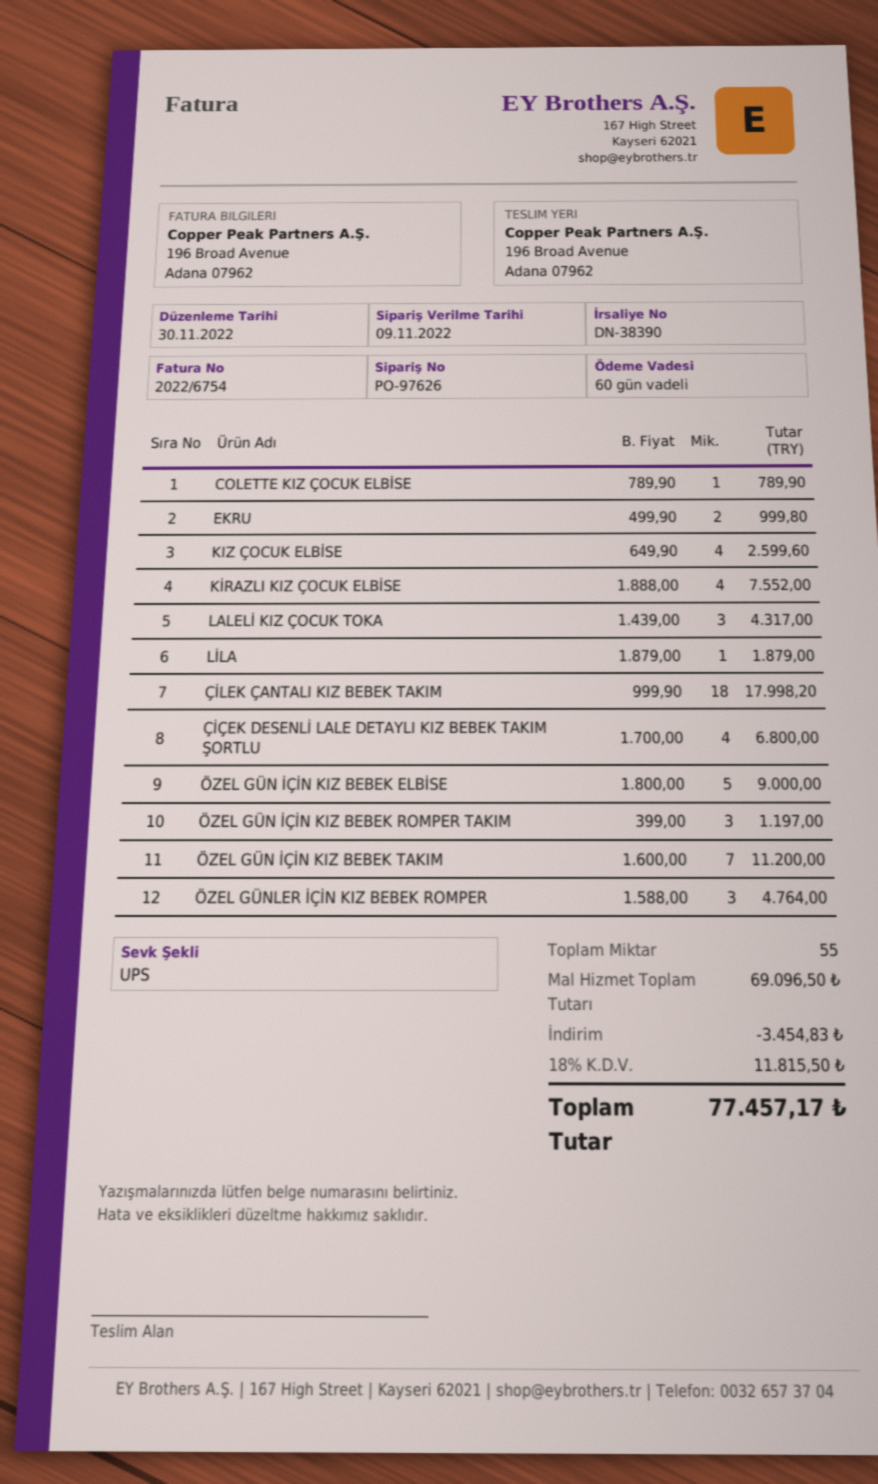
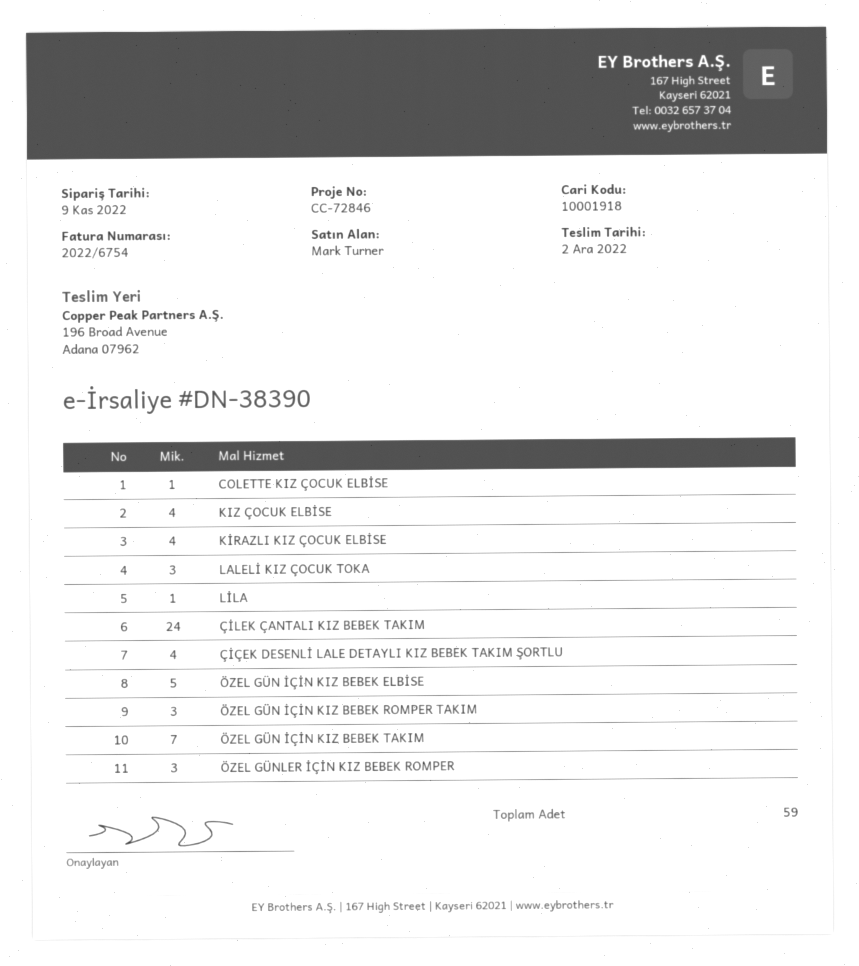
EKRU: 2 -> none
ÇİLEK ÇANTALI KIZ BEBEK TAKIM: 18 -> 24
total quantity: 55 -> 59

